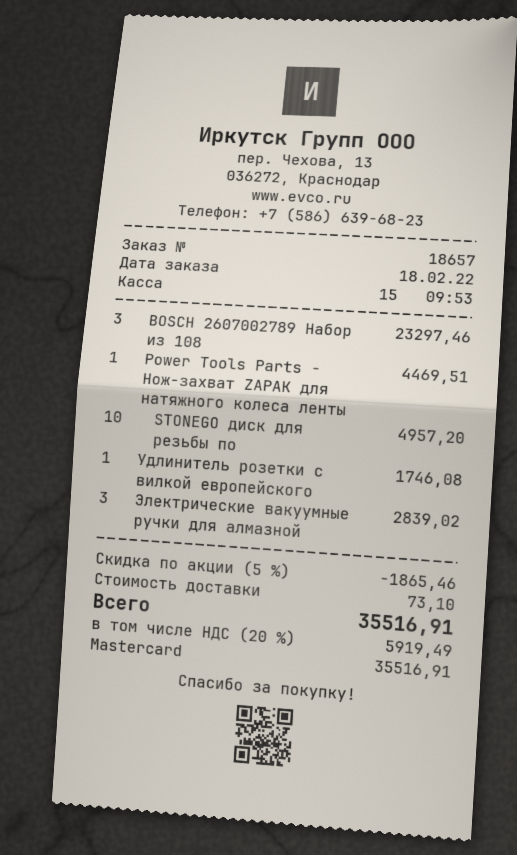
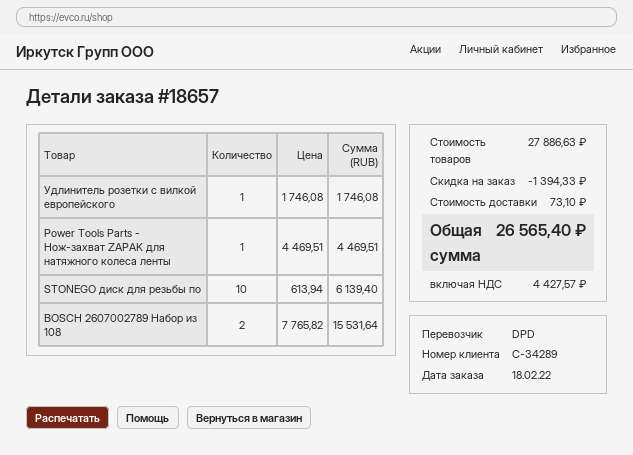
BOSCH 2607002789 Набор из 108: 3 for 23297.46 -> 2 for 15531.64
STONEGO диск для резьбы по: 10 for 4957.20 -> 10 for 6139.40
Электрические вакуумные ручки для алмазной: 3 for 2839.02 -> none
discount: 1865.46 -> 1394.33
tax: 5919.49 -> 4427.57
total: 35516.91 -> 26565.40

